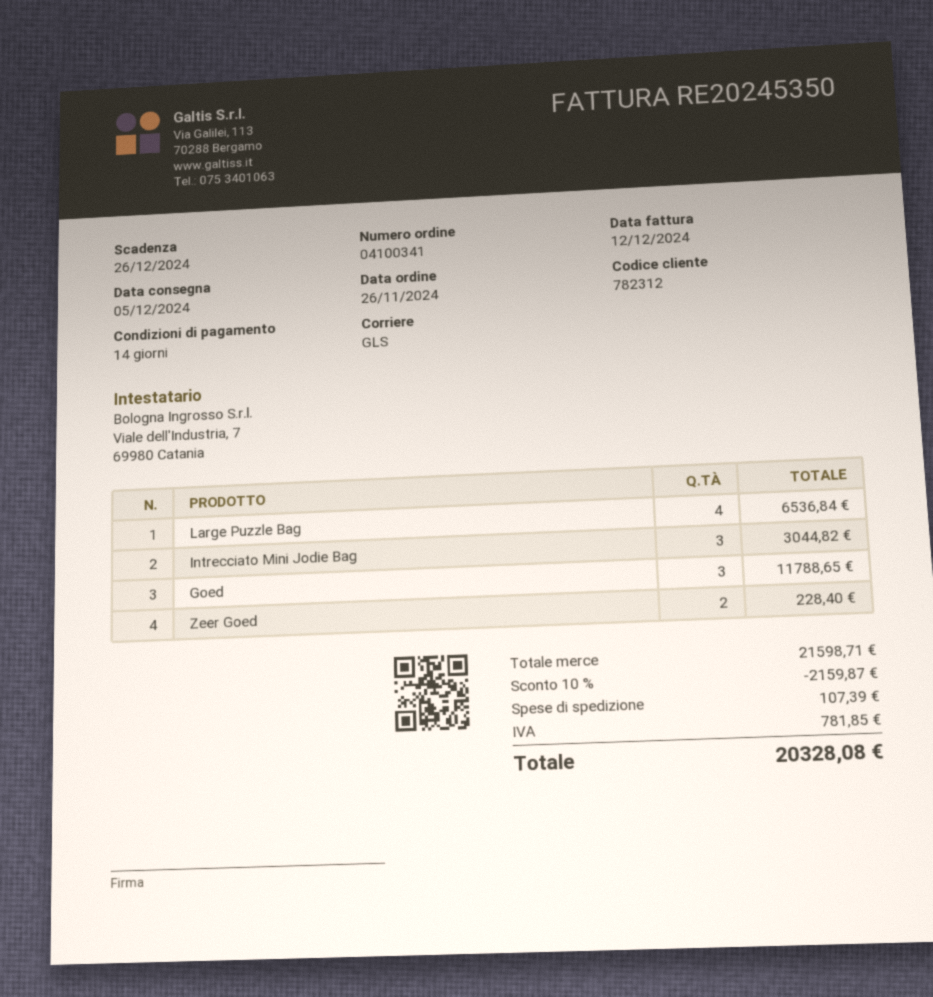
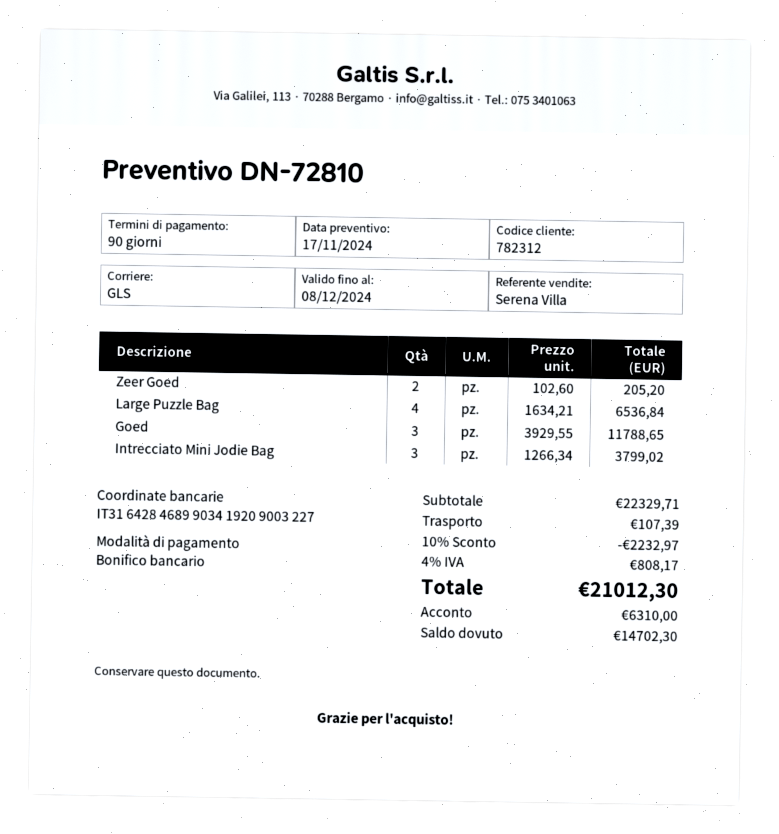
payment terms: 14 days -> 90 days
Intrecciato Mini Jodie Bag: 3 for 3044.82 -> 3 for 3799.02
Zeer Goed: 2 for 228.40 -> 2 for 205.20
subtotal: 21598.71 -> 22329.71
discount: 10% = 2159.87 -> 10% = 2232.97
tax: 781.85 -> 808.17
total: 20328.08 -> 21012.30

